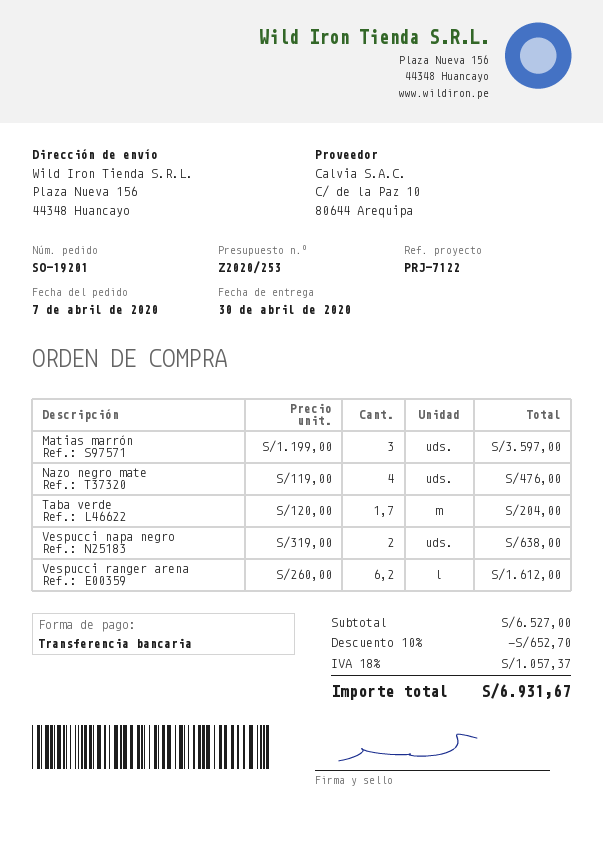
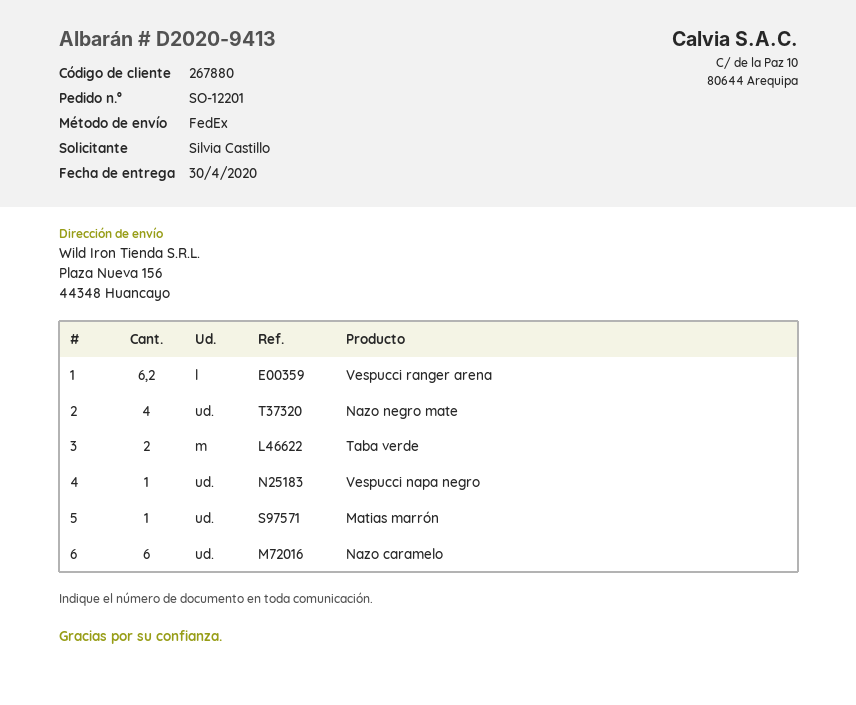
order number: SO-19201 -> SO-12201
Matias marrón: 3 -> 1
Taba verde: 1.7 -> 2
Vespucci napa negro: 2 -> 1
Nazo caramelo: none -> 6

